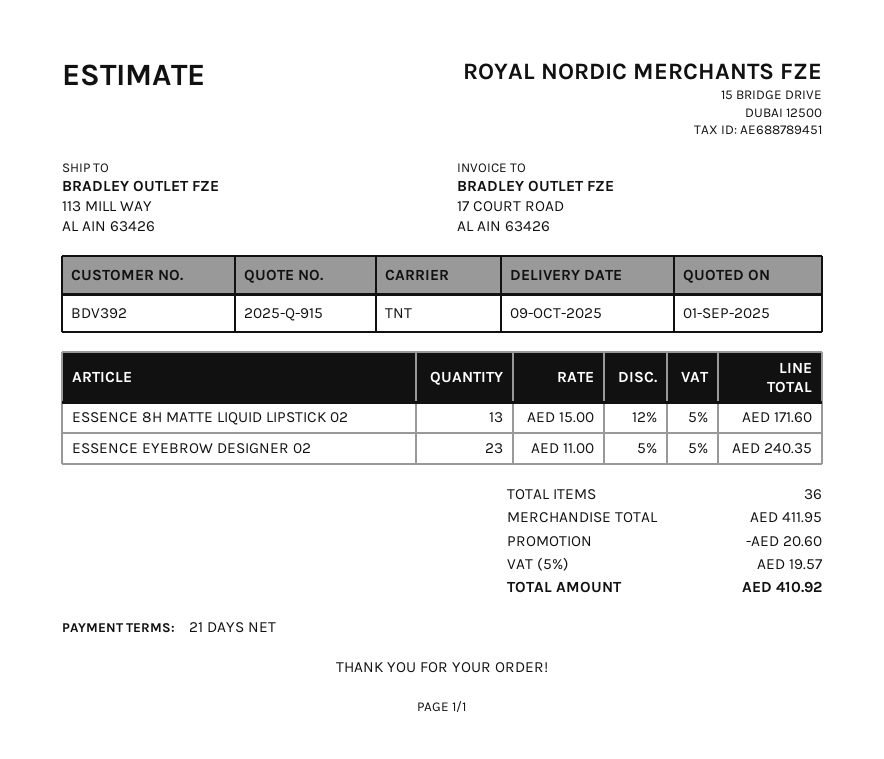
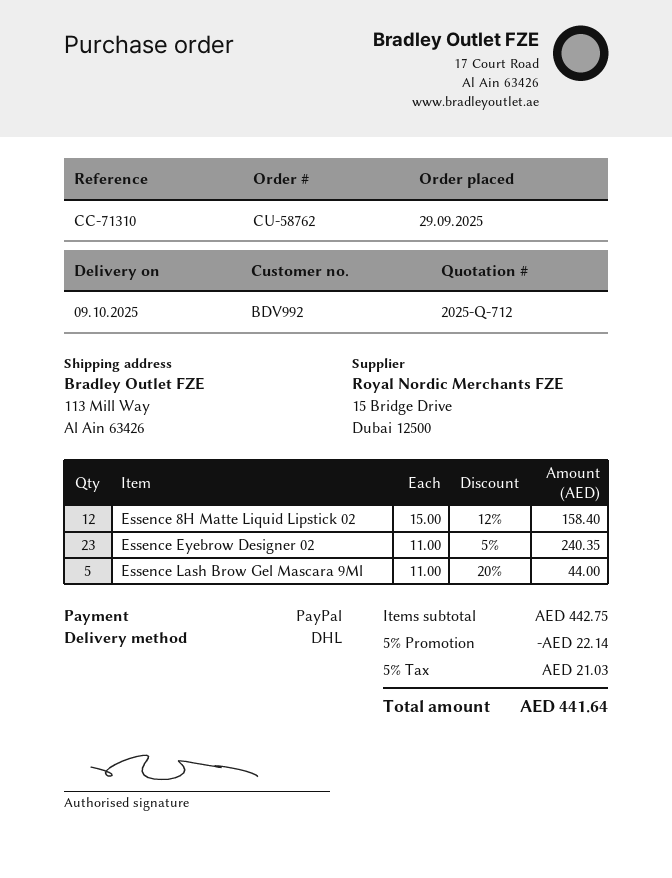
quote number: 2025-Q-915 -> 2025-Q-712
customer number: BDV392 -> BDV992
shipping method: TNT -> DHL
ESSENCE 8H MATTE LIQUID LIPSTICK 02: 13 x 15.00 - 12% = 171.60 -> 12 x 15.00 - 12% = 158.40
Essence Lash Brow Gel Mascara 9Ml: none -> 5 x 11.00 - 20% = 44.00
subtotal: 411.95 -> 442.75
discount: 20.60 -> 22.14
tax: 5% = 19.57 -> 5% = 21.03
total: 410.92 -> 441.64

